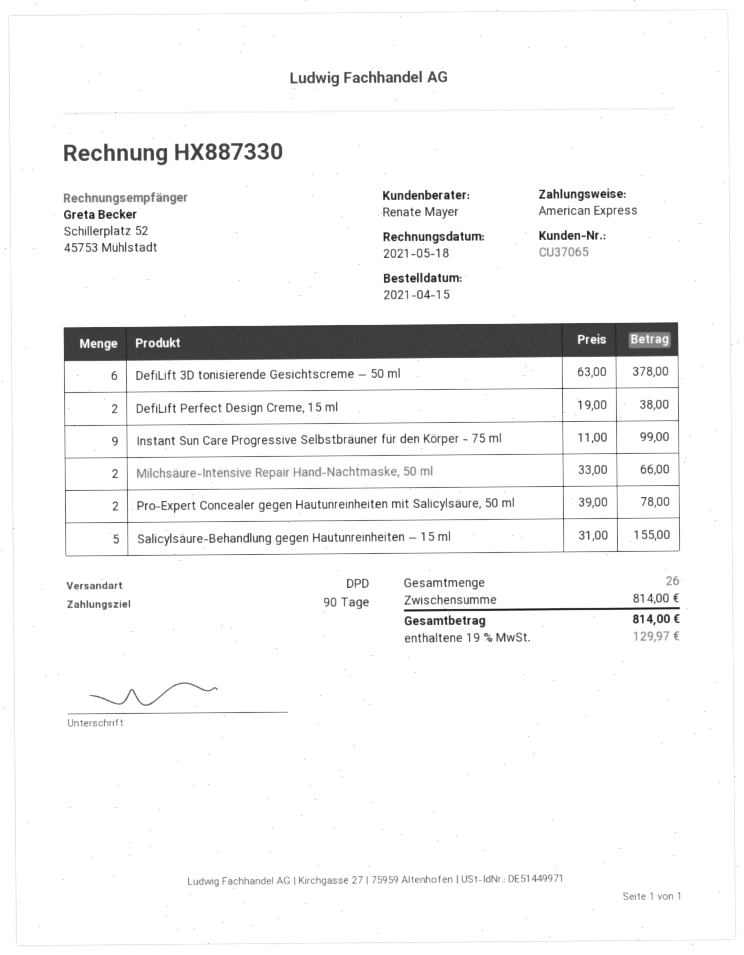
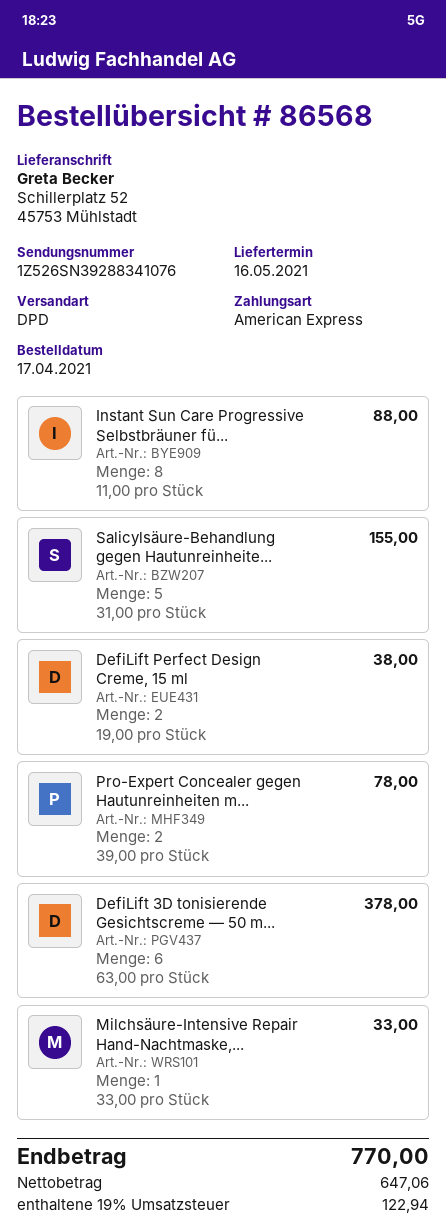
order date: 2021-04-15 -> 2021-04-17
Instant Sun Care Progressive Selbstbräuner für den Körper - 75 ml: 9 x 11.00 = 99.00 -> 8 x 11.00 = 88.00
Milchsäure-Intensive Repair Hand-Nachtmaske, 50 ml: 2 x 33.00 = 66.00 -> 1 x 33.00 = 33.00
tax: 19% = 129.97 -> 19% = 122.94
total: 814.00 -> 770.00

